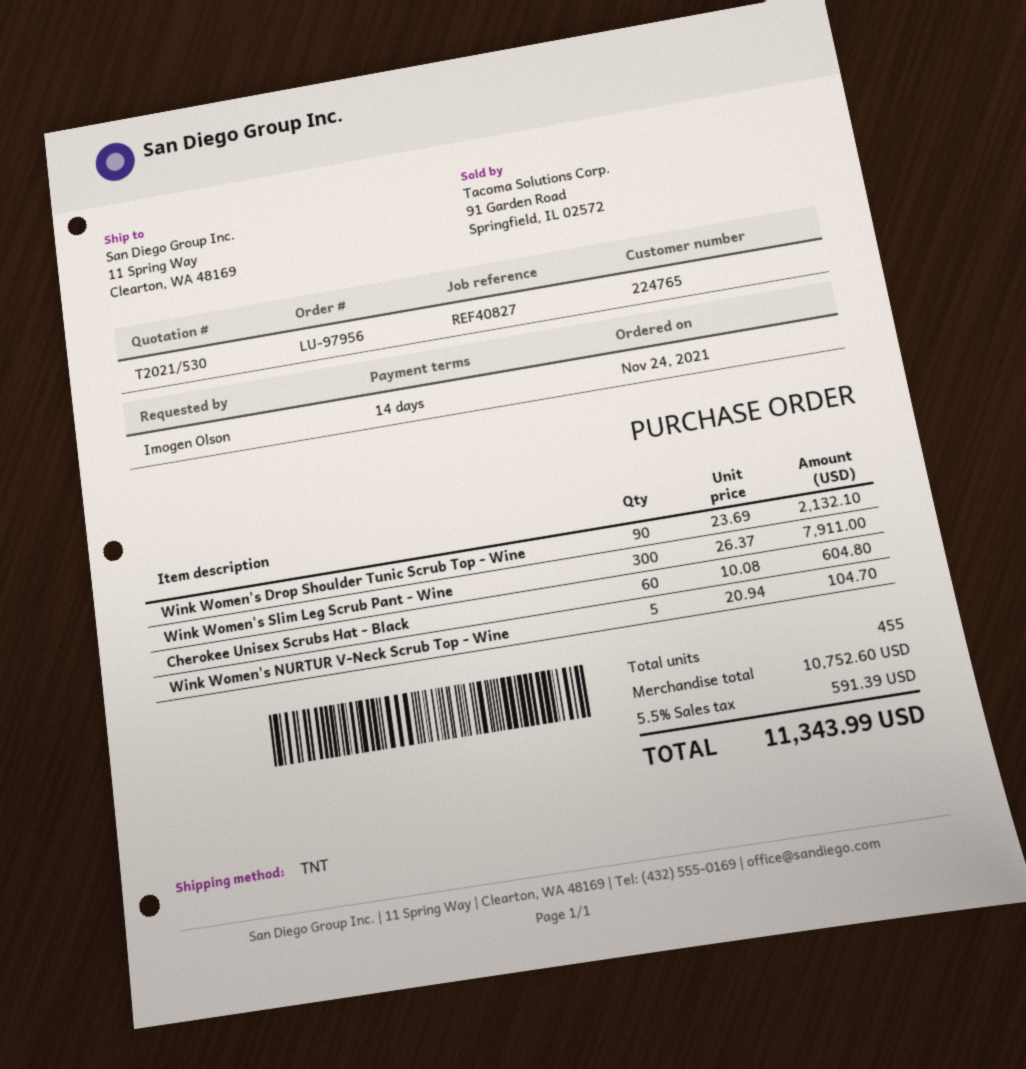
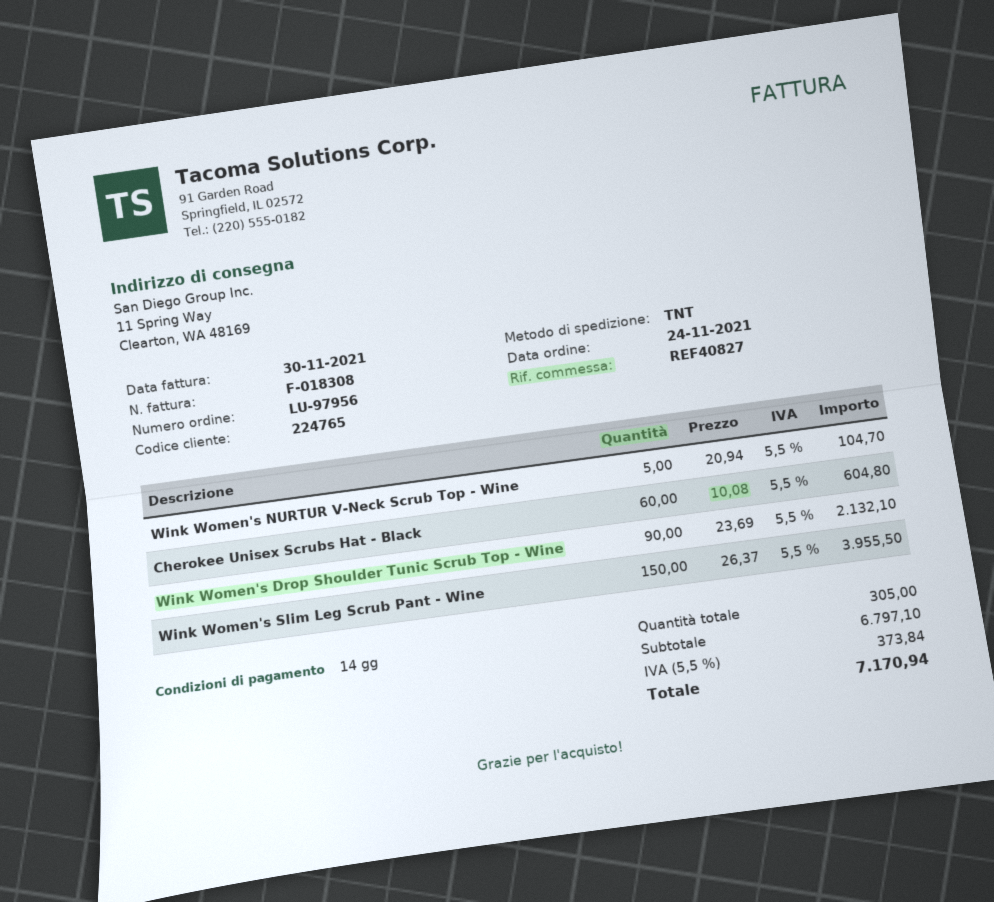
Wink Women's Slim Leg Scrub Pant - Wine: 300 x 26.37 = 7911.00 -> 150 x 26.37 = 3955.50
total quantity: 455 -> 305
subtotal: 10752.60 -> 6797.10
tax: 5.5% = 591.39 -> 5.5% = 373.84
total: 11343.99 -> 7170.94

